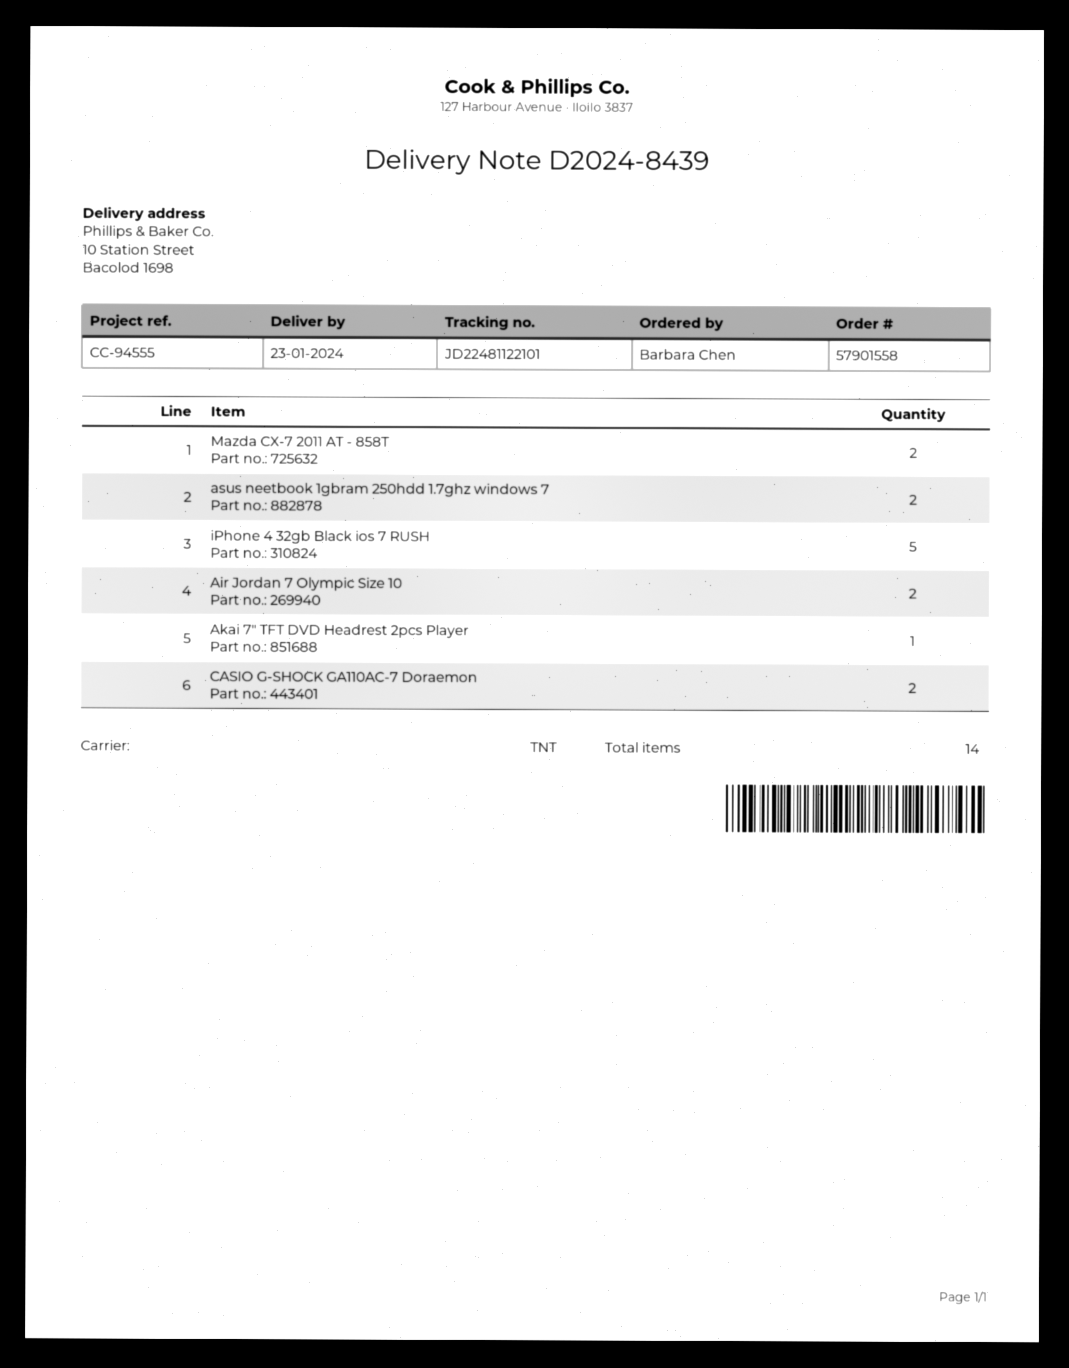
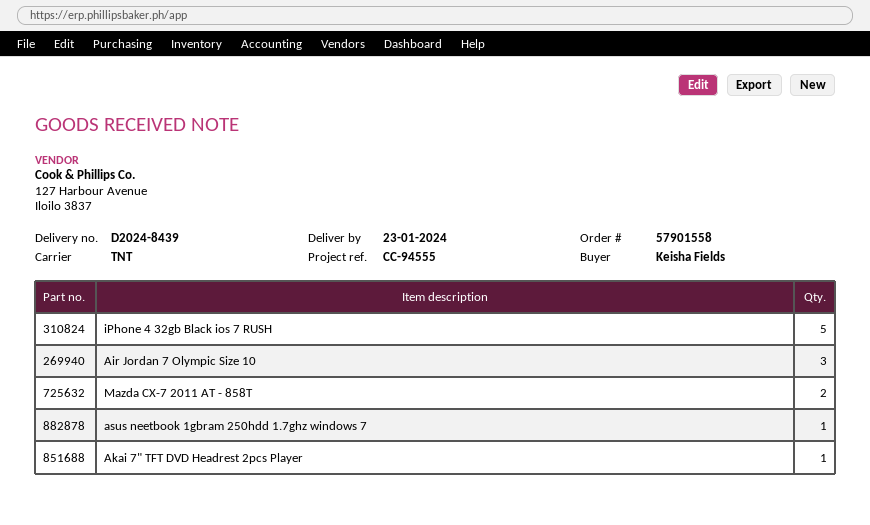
ordered by: Barbara Chen -> Keisha Fields
asus neetbook 1gbram 250hdd 1.7ghz windows 7: 2 -> 1
Air Jordan 7 Olympic Size 10: 2 -> 3
CASIO G-SHOCK GA110AC-7 Doraemon: 2 -> none

